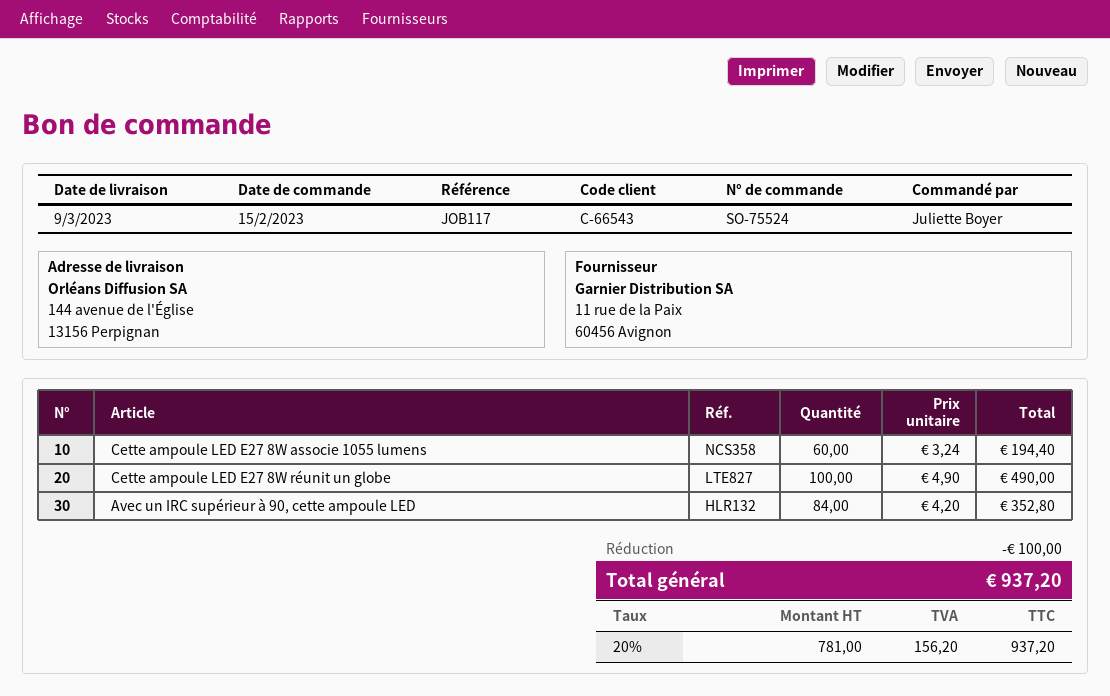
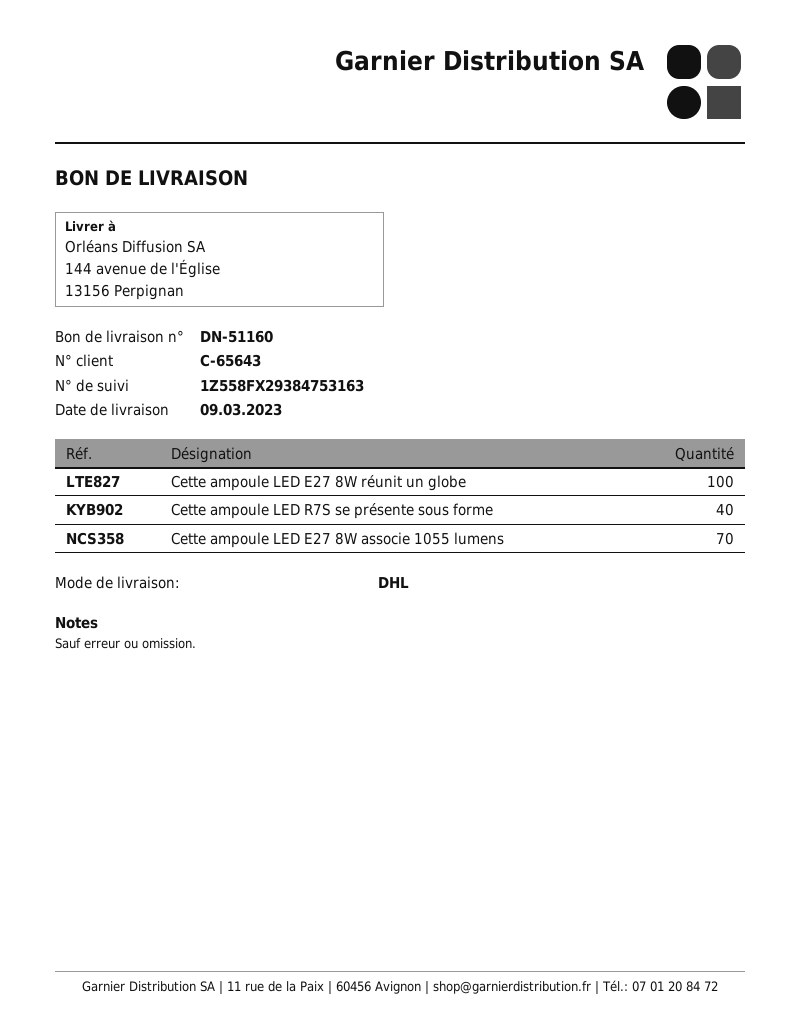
customer number: C-66543 -> C-65643
Cette ampoule LED E27 8W associe 1055 lumens: 60 -> 70
Avec un IRC supérieur à 90, cette ampoule LED: 84 -> none
Cette ampoule LED R7S se présente sous forme: none -> 40

